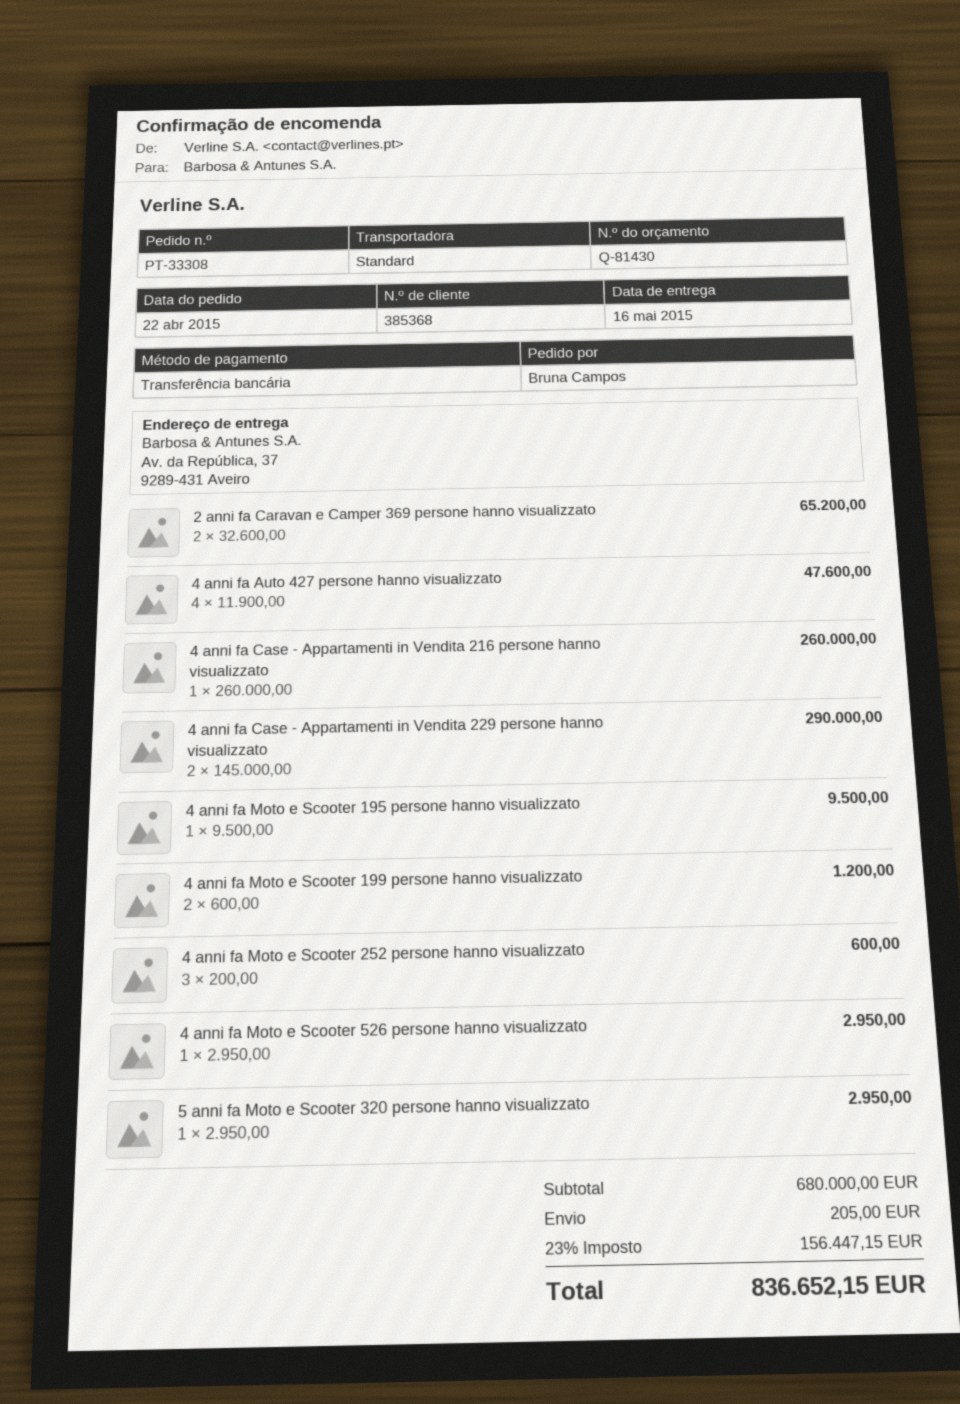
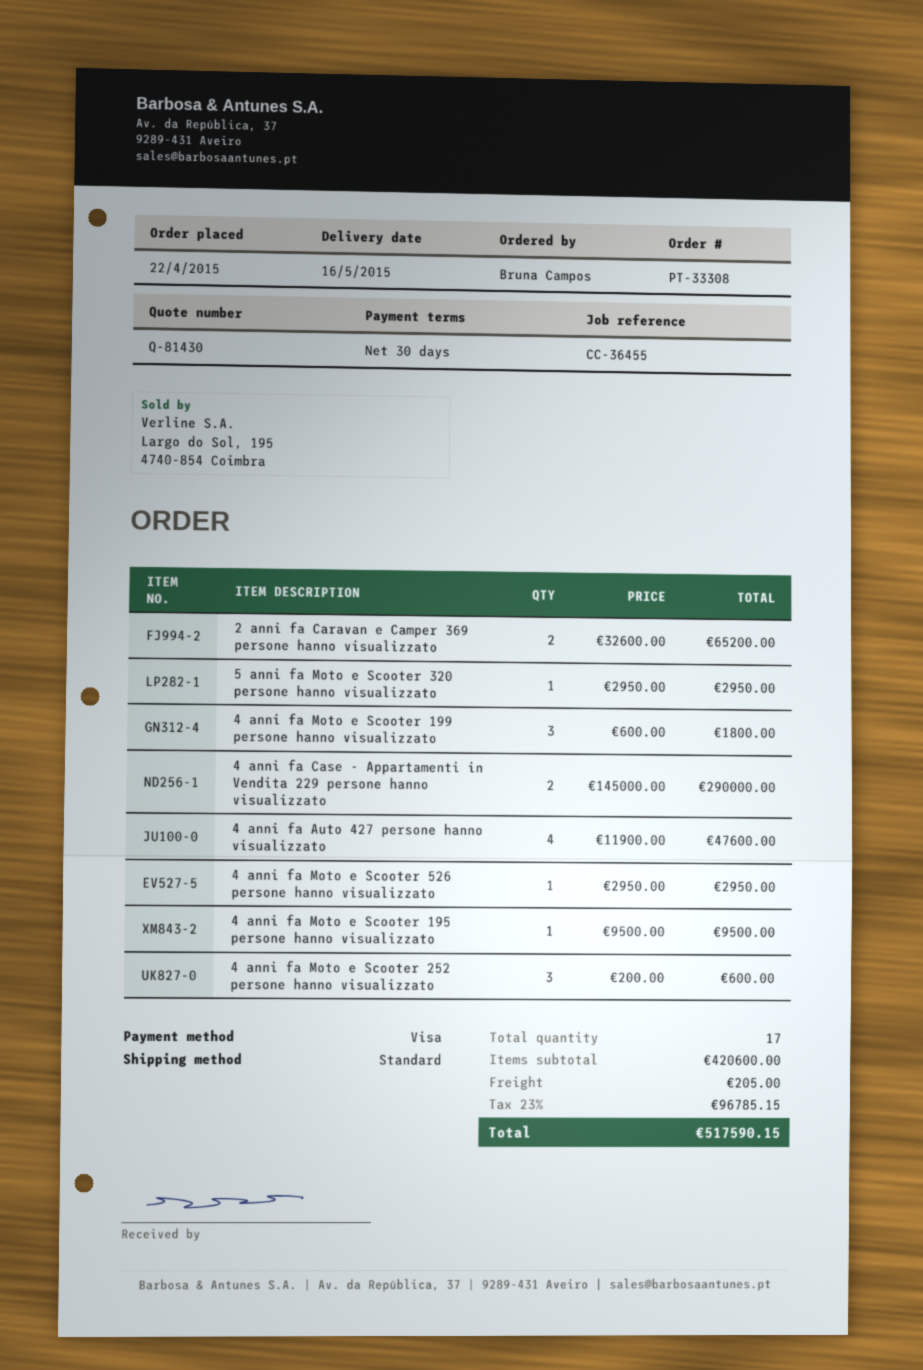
payment method: bank transfer -> Visa
4 anni fa Case - Appartamenti in Vendita 216 persone hanno visualizzato: 1 x 260000.00 = 260000.00 -> none
4 anni fa Moto e Scooter 199 persone hanno visualizzato: 2 x 600.00 = 1200.00 -> 3 x 600.00 = 1800.00
subtotal: 680000.00 -> 420600.00
tax: 23% = 156447.15 -> 23% = 96785.15
total: 836652.15 -> 517590.15

